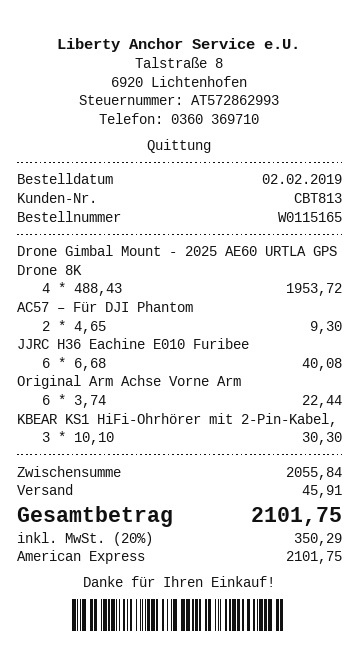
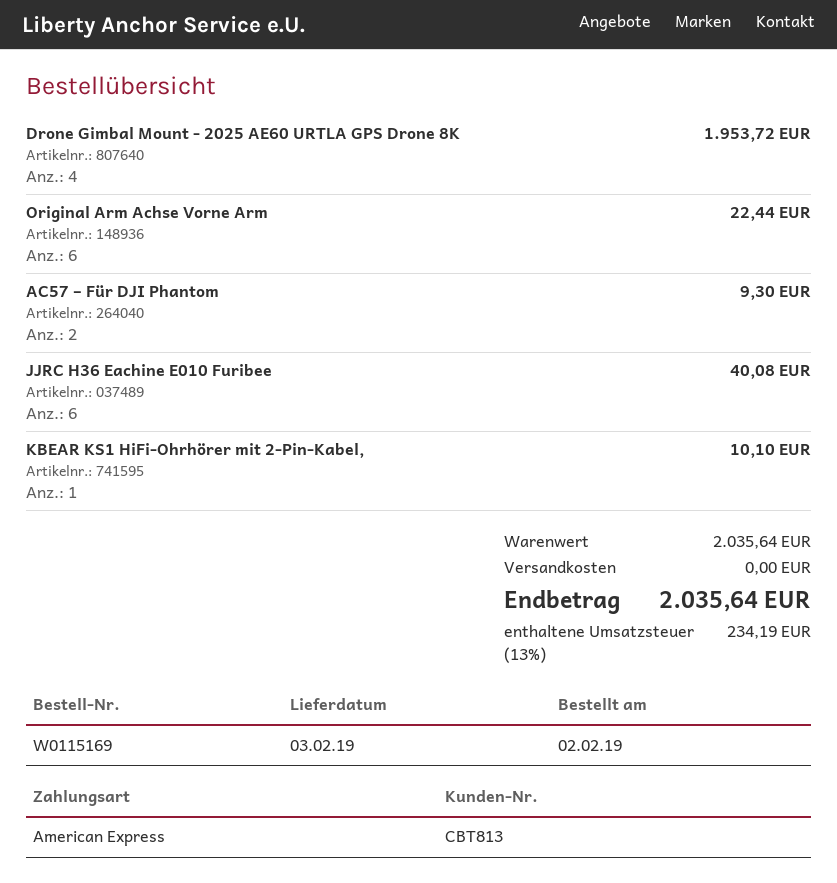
order number: W0115165 -> W0115169
KBEAR KS1 HiFi-Ohrhörer mit 2-Pin-Kabel,: 3 for 30.30 -> 1 for 10.10
subtotal: 2055.84 -> 2035.64
shipping: 45.91 -> 0.00
tax: 20% = 350.29 -> 13% = 234.19
total: 2101.75 -> 2035.64

